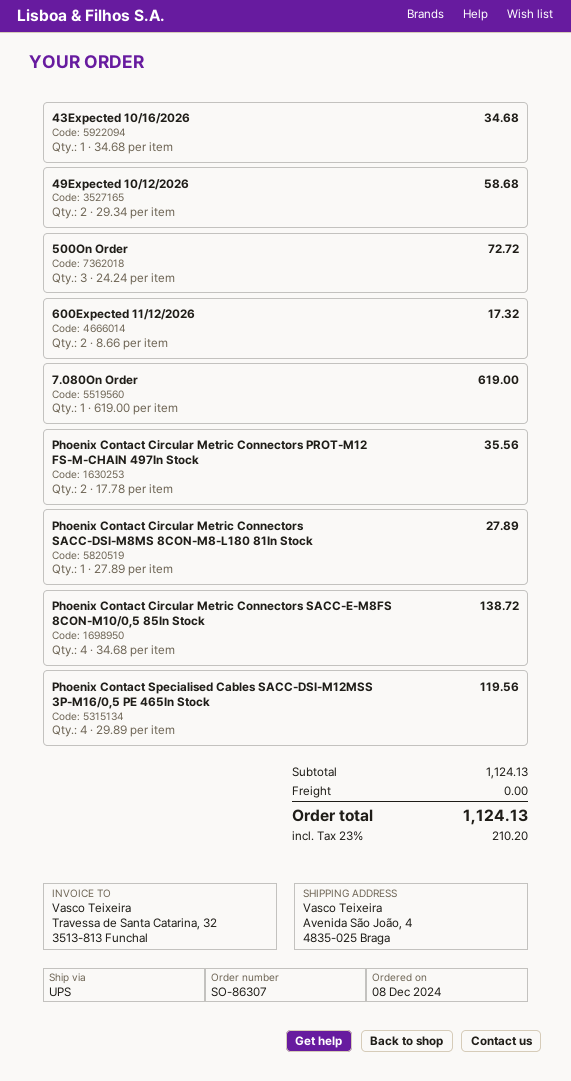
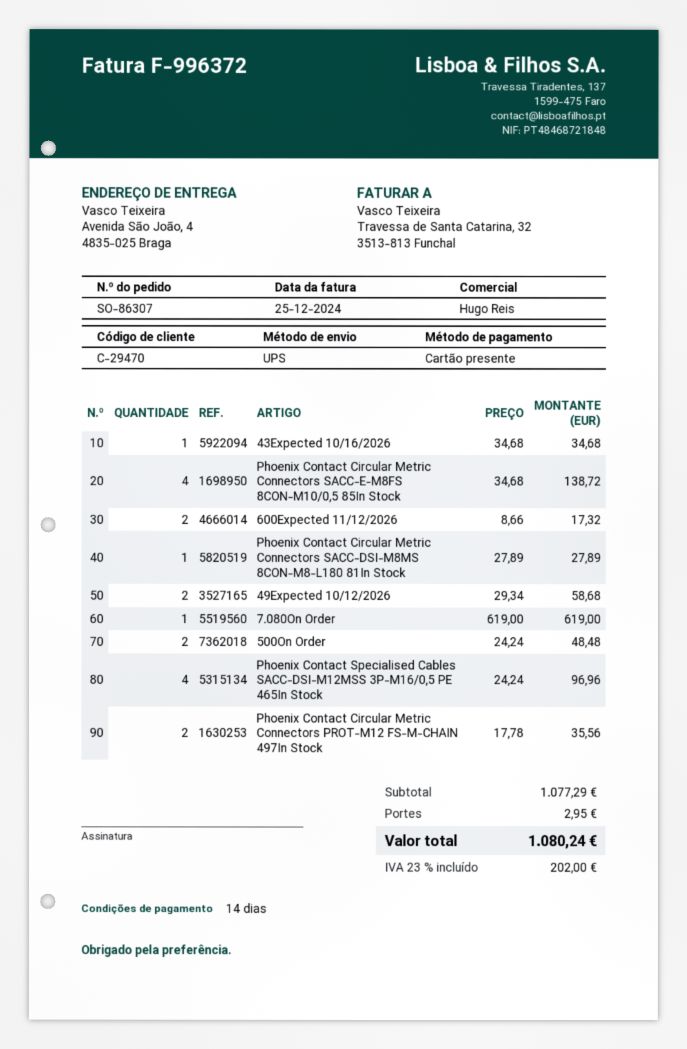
500On Order: 3 x 24.24 = 72.72 -> 2 x 24.24 = 48.48
Phoenix Contact Specialised Cables SACC-DSI-M12MSS 3P-M16/0,5 PE 465In Stock: 4 x 29.89 = 119.56 -> 4 x 24.24 = 96.96
subtotal: 1124.13 -> 1077.29
shipping: 0.00 -> 2.95
tax: 23% = 210.20 -> 23% = 202.00
total: 1124.13 -> 1080.24

